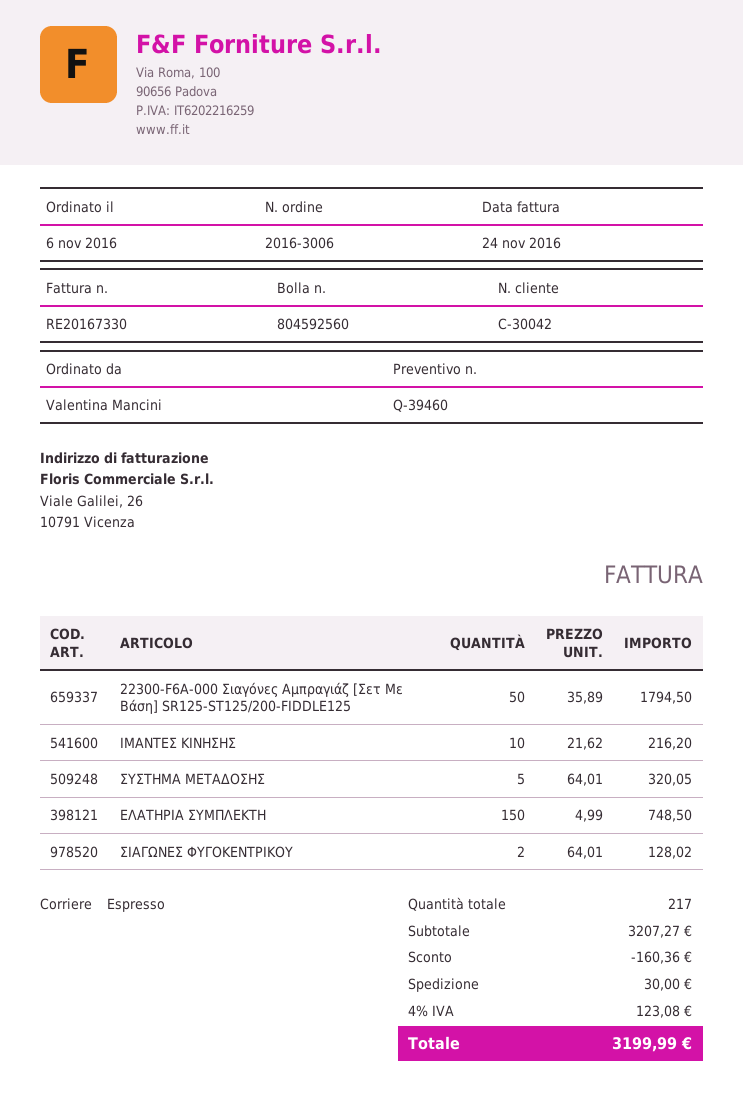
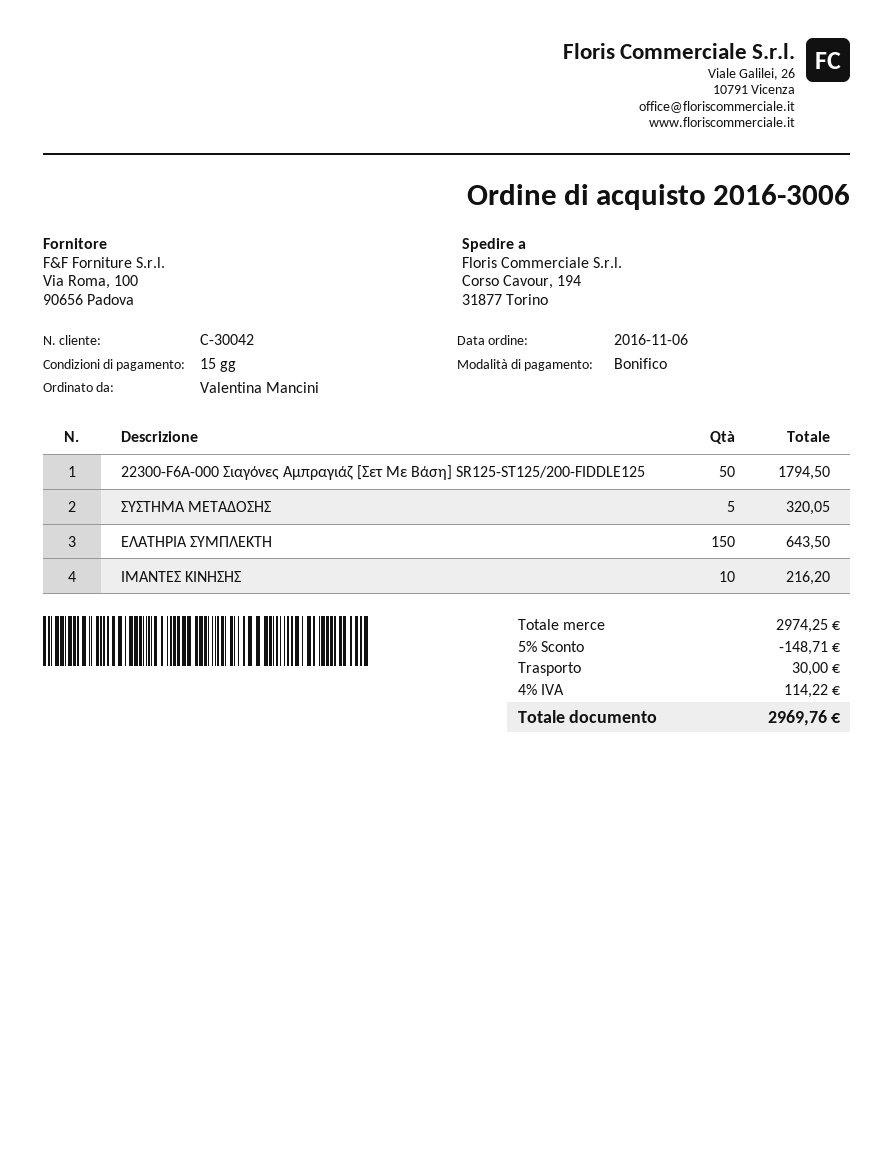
ΕΛΑΤΗΡΙΑ ΣΥΜΠΛΕΚΤΗ: 150 for 748.50 -> 150 for 643.50
ΣΙΑΓΩΝΕΣ ΦΥΓΟΚΕΝΤΡΙΚΟΥ: 2 for 128.02 -> none
subtotal: 3207.27 -> 2974.25
discount: 160.36 -> 148.71
tax: 4% = 123.08 -> 4% = 114.22
total: 3199.99 -> 2969.76

